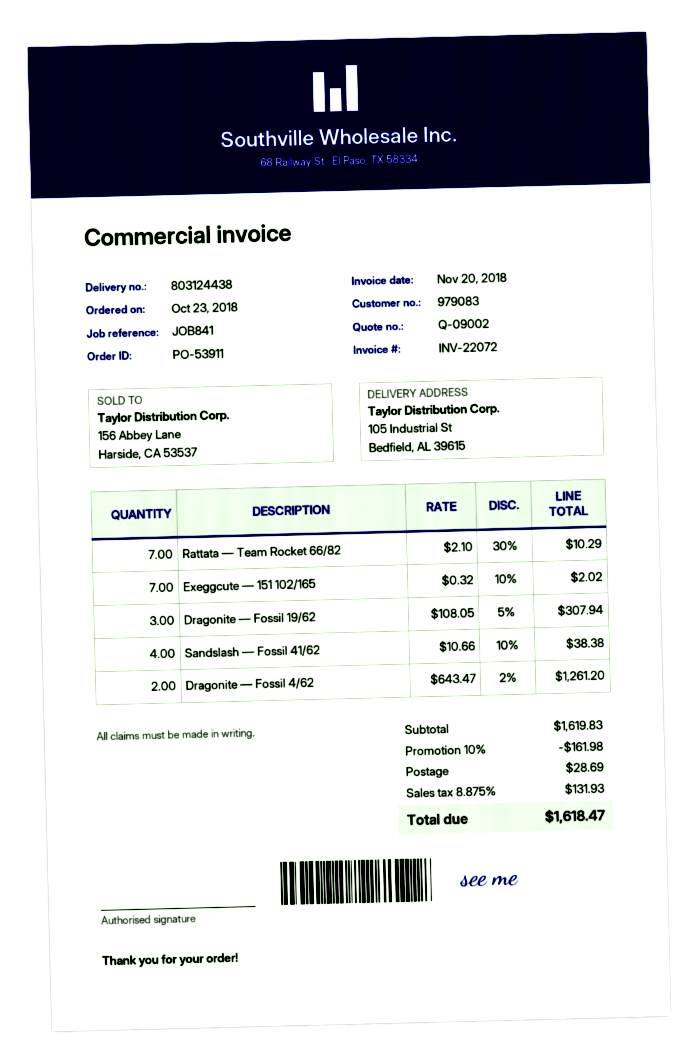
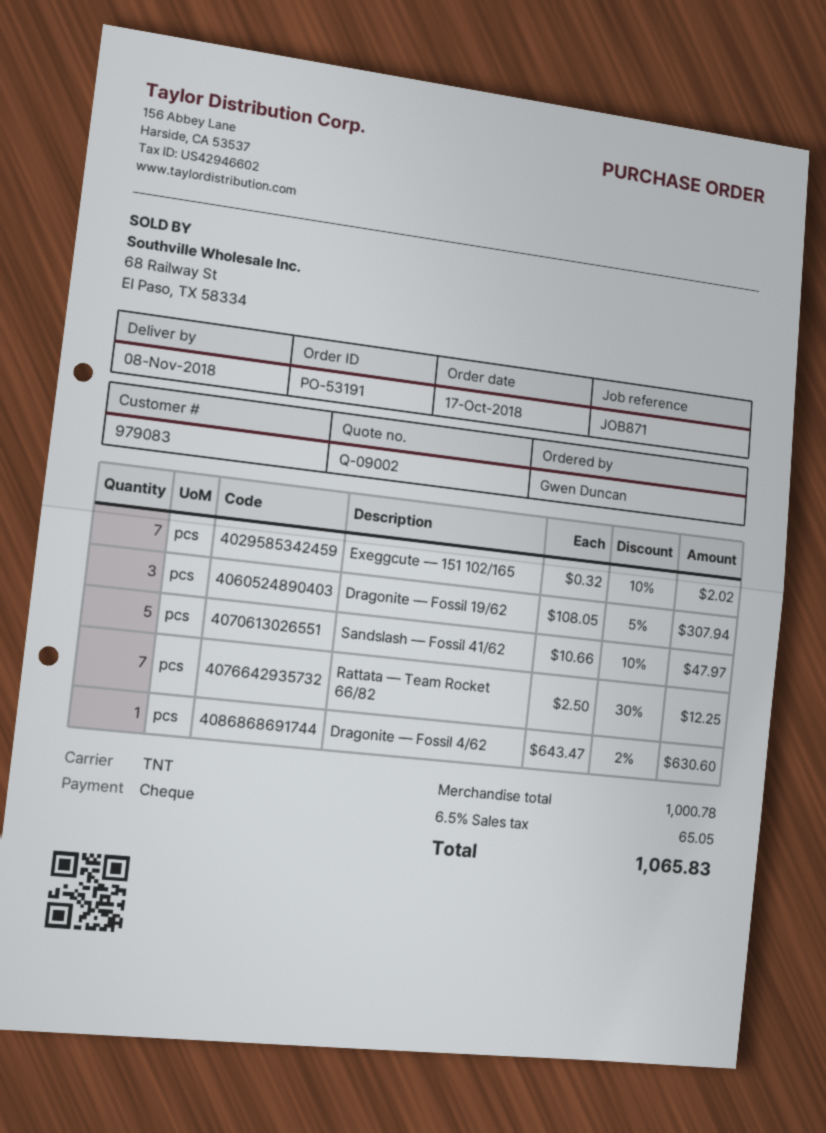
order number: PO-53911 -> PO-53191
order date: 2018-10-23 -> 2018-10-17
reference: JOB841 -> JOB871
Rattata — Team Rocket 66/82: 7 x 2.10 - 30% = 10.29 -> 7 x 2.50 - 30% = 12.25
Sandslash — Fossil 41/62: 4 x 10.66 - 10% = 38.38 -> 5 x 10.66 - 10% = 47.97
Dragonite — Fossil 4/62: 2 x 643.47 - 2% = 1261.20 -> 1 x 643.47 - 2% = 630.60
subtotal: 1619.83 -> 1000.78
discount: 10% = 161.98 -> none
shipping: 28.69 -> none
tax: 8.875% = 131.93 -> 6.5% = 65.05
total: 1618.47 -> 1065.83

